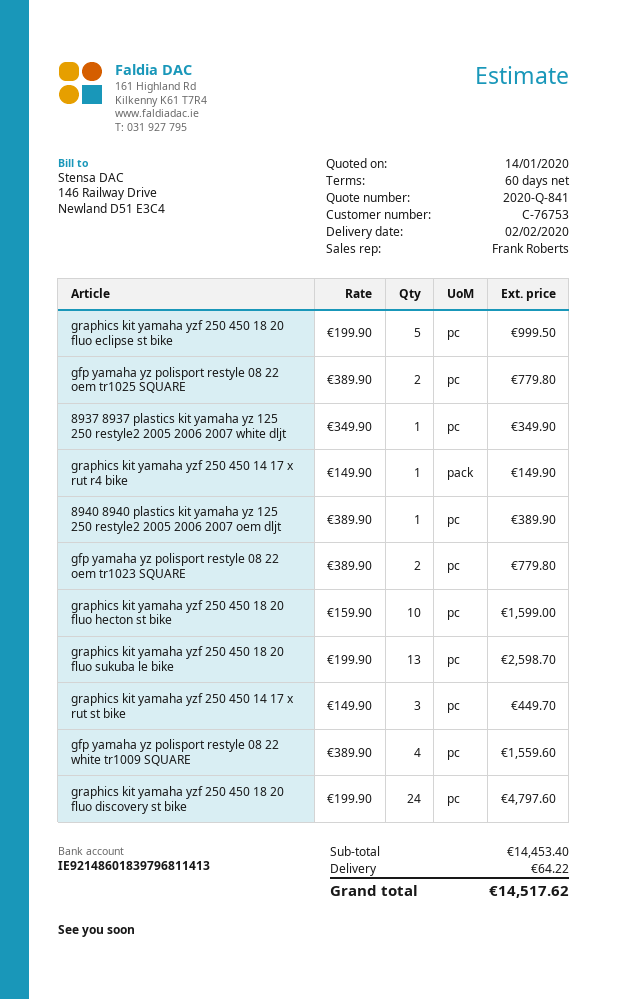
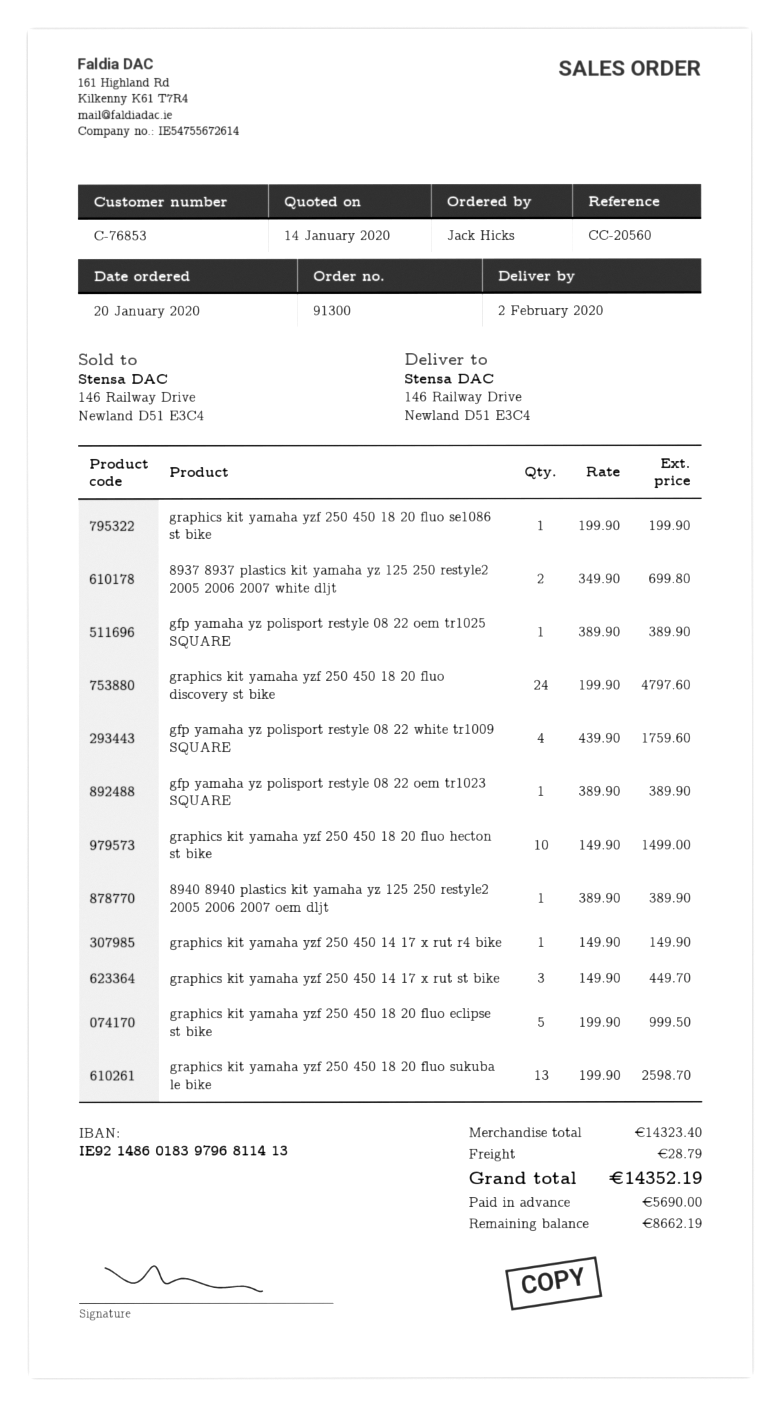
customer number: C-76753 -> C-76853
gfp yamaha yz polisport restyle 08 22 oem tr1025 SQUARE: 2 x 389.90 = 779.80 -> 1 x 389.90 = 389.90
8937 8937 plastics kit yamaha yz 125 250 restyle2 2005 2006 2007 white dljt: 1 x 349.90 = 349.90 -> 2 x 349.90 = 699.80
gfp yamaha yz polisport restyle 08 22 oem tr1023 SQUARE: 2 x 389.90 = 779.80 -> 1 x 389.90 = 389.90
graphics kit yamaha yzf 250 450 18 20 fluo hecton st bike: 10 x 159.90 = 1599.00 -> 10 x 149.90 = 1499.00
gfp yamaha yz polisport restyle 08 22 white tr1009 SQUARE: 4 x 389.90 = 1559.60 -> 4 x 439.90 = 1759.60
graphics kit yamaha yzf 250 450 18 20 fluo se1086 st bike: none -> 1 x 199.90 = 199.90
subtotal: 14453.40 -> 14323.40
shipping: 64.22 -> 28.79
total: 14517.62 -> 14352.19

